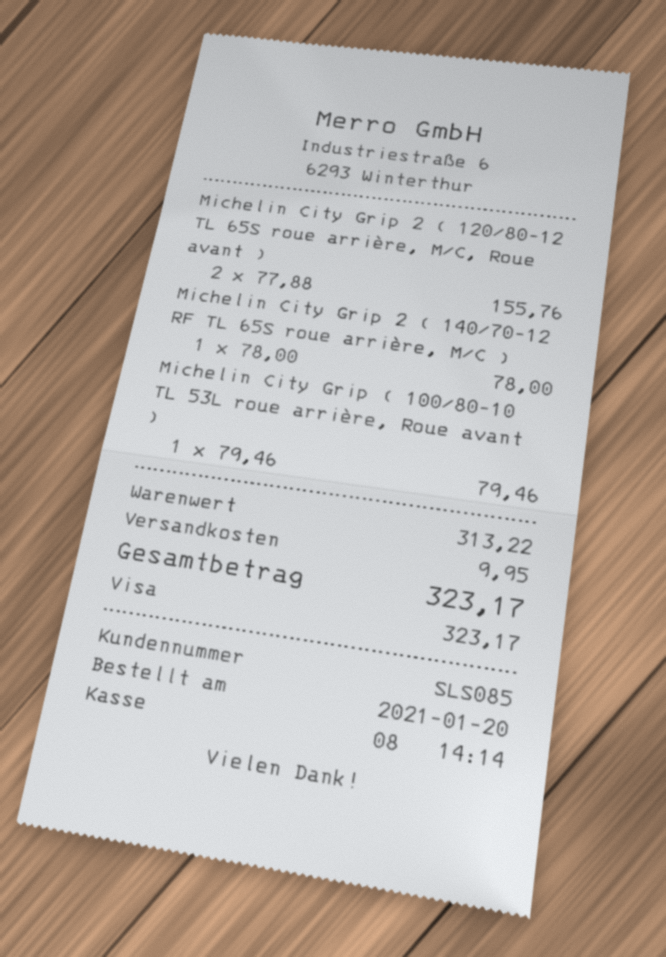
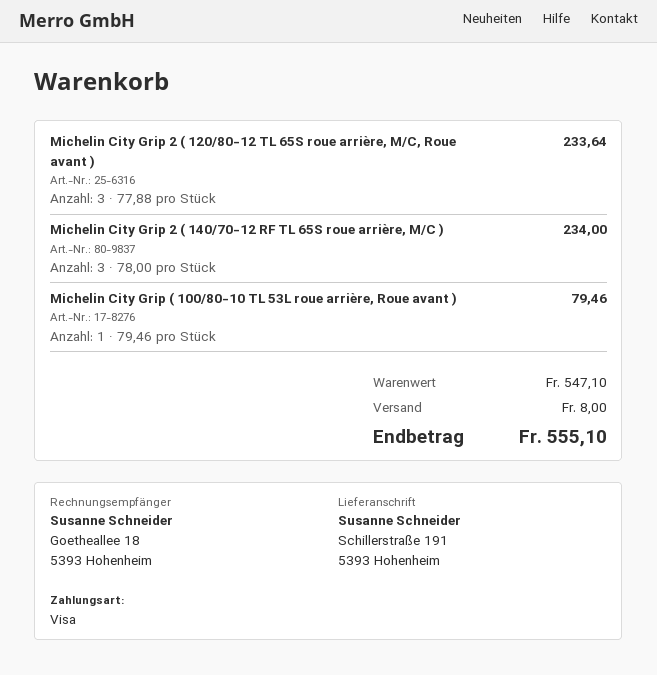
Michelin City Grip 2 ( 120/80-12 TL 65S roue arrière, M/C, Roue avant ): 2 x 77.88 = 155.76 -> 3 x 77.88 = 233.64
Michelin City Grip 2 ( 140/70-12 RF TL 65S roue arrière, M/C ): 1 x 78.00 = 78.00 -> 3 x 78.00 = 234.00
subtotal: 313.22 -> 547.10
shipping: 9.95 -> 8.00
total: 323.17 -> 555.10

